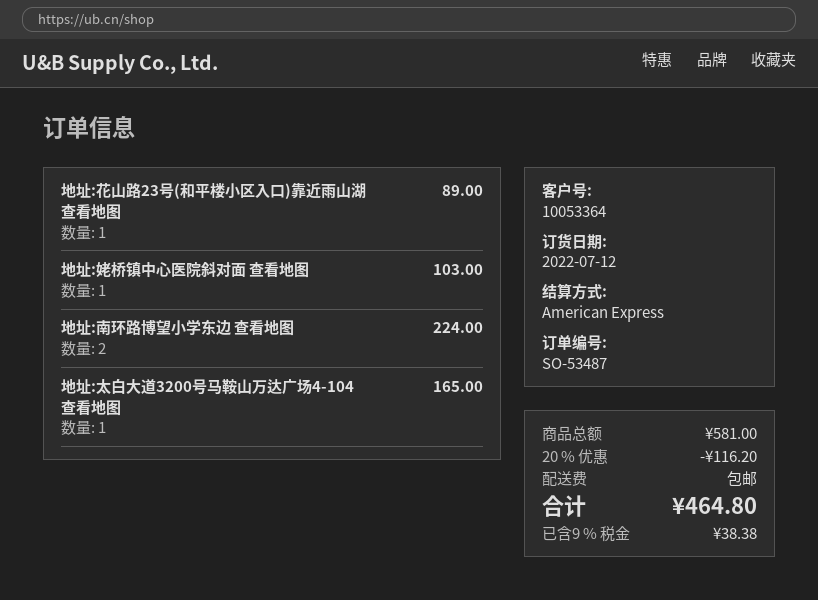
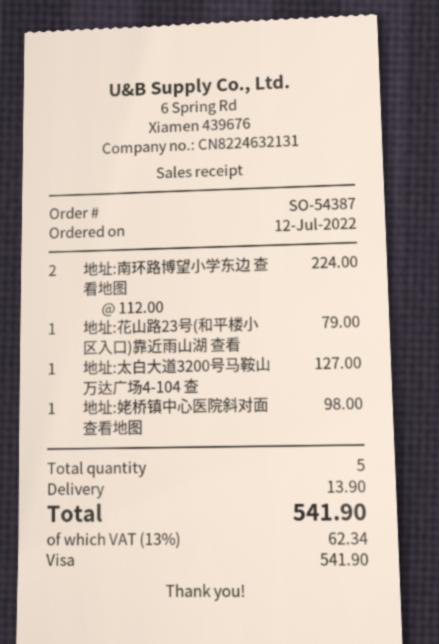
order number: SO-53487 -> SO-54387
payment method: American Express -> Visa
地址:花山路23号(和平楼小区入口)靠近雨山湖 查看地图: 1 for 89.00 -> 1 for 79.00
地址:姥桥镇中心医院斜对面 查看地图: 1 for 103.00 -> 1 for 98.00
地址:太白大道3200号马鞍山万达广场4-104 查看地图: 1 for 165.00 -> 1 for 127.00
discount: 20% = 116.20 -> none
shipping: 0.00 -> 13.90
tax: 9% = 38.38 -> 13% = 62.34
total: 464.80 -> 541.90

